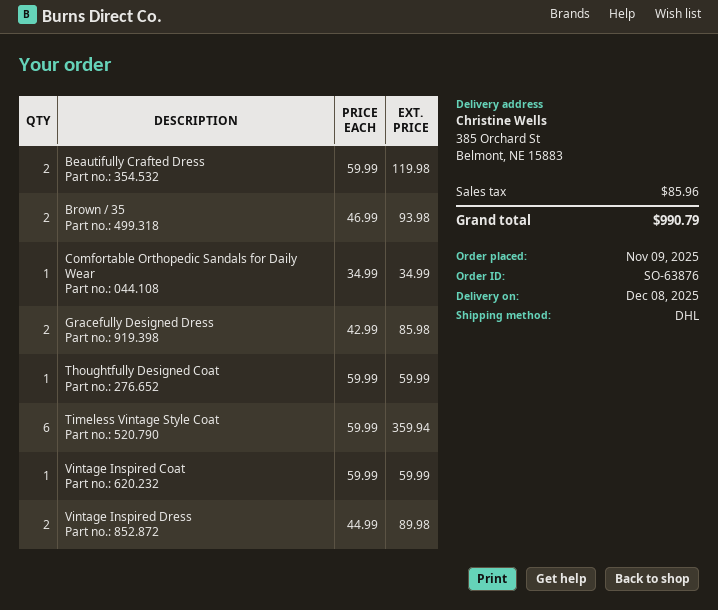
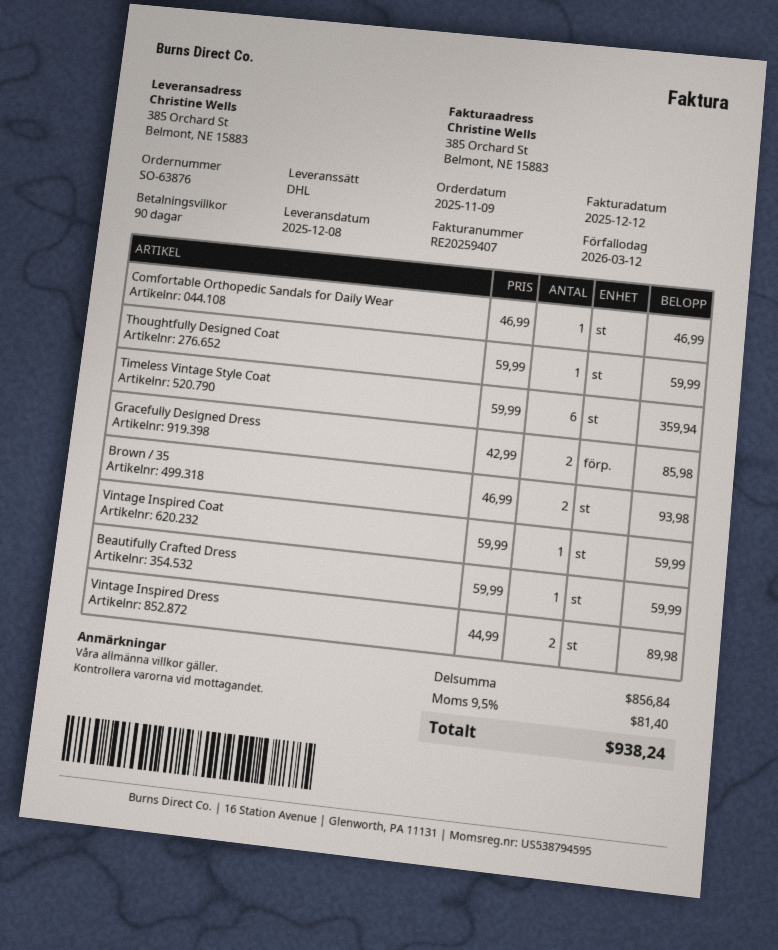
Beautifully Crafted Dress: 2 x 59.99 = 119.98 -> 1 x 59.99 = 59.99
Comfortable Orthopedic Sandals for Daily Wear: 1 x 34.99 = 34.99 -> 1 x 46.99 = 46.99
tax: 85.96 -> 81.40
total: 990.79 -> 938.24

